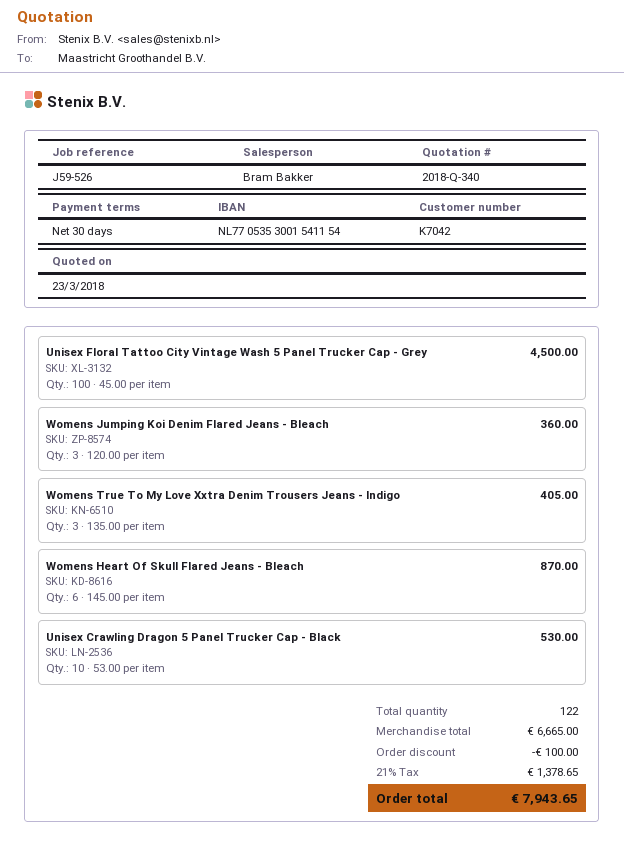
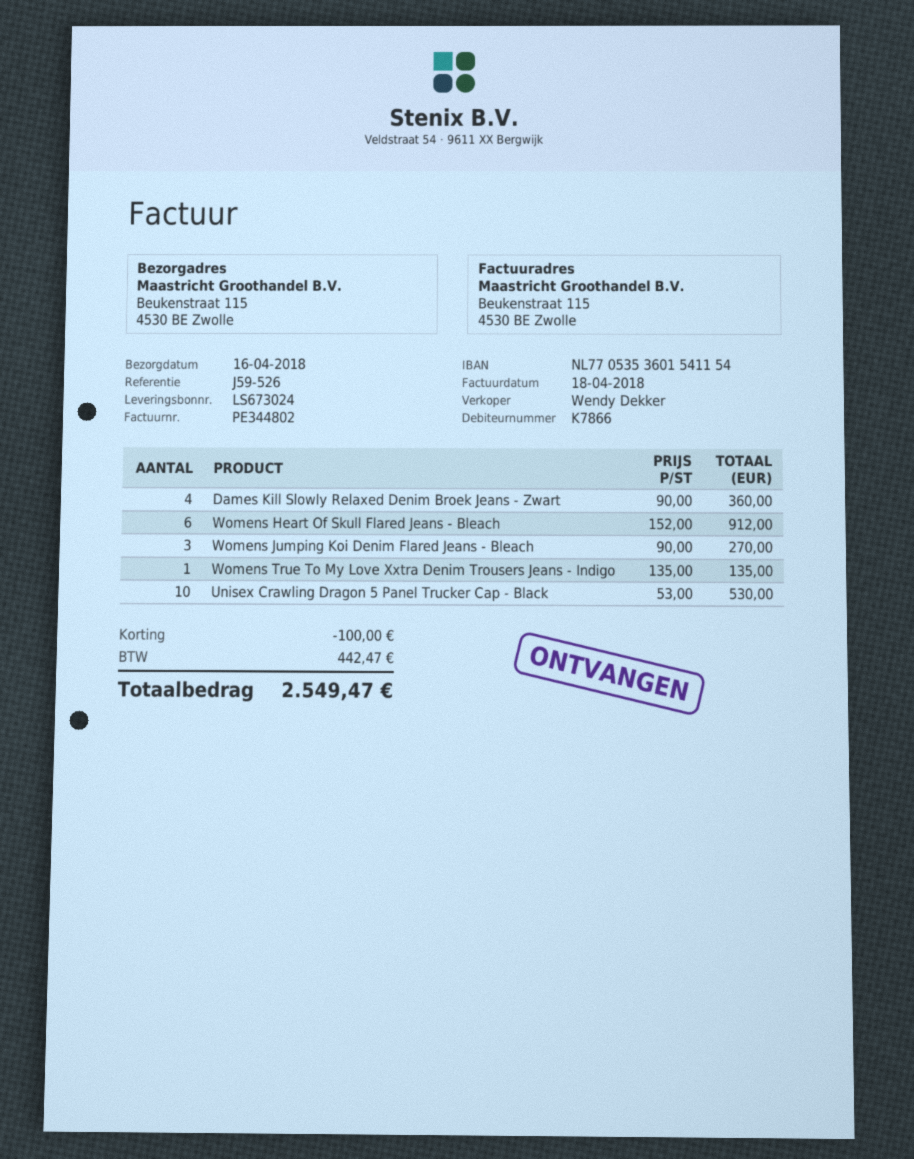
customer number: K7042 -> K7866
sales rep: Bram Bakker -> Wendy Dekker
bank account: NL7705353001541154 -> NL7705353601541154
Unisex Floral Tattoo City Vintage Wash 5 Panel Trucker Cap - Grey: 100 x 45.00 = 4500.00 -> none
Womens Jumping Koi Denim Flared Jeans - Bleach: 3 x 120.00 = 360.00 -> 3 x 90.00 = 270.00
Womens True To My Love Xxtra Denim Trousers Jeans - Indigo: 3 x 135.00 = 405.00 -> 1 x 135.00 = 135.00
Womens Heart Of Skull Flared Jeans - Bleach: 6 x 145.00 = 870.00 -> 6 x 152.00 = 912.00
Dames Kill Slowly Relaxed Denim Broek Jeans - Zwart: none -> 4 x 90.00 = 360.00
tax: 1378.65 -> 442.47
total: 7943.65 -> 2549.47

